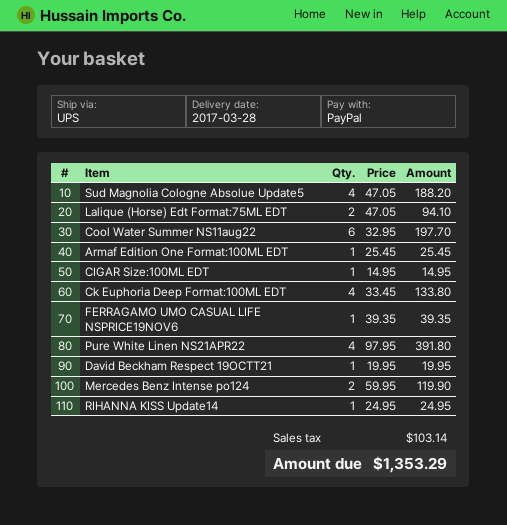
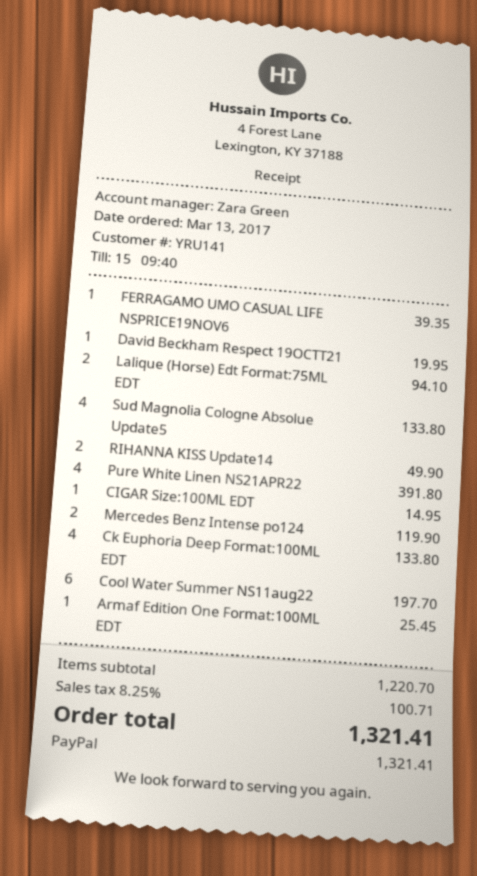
Sud Magnolia Cologne Absolue Update5: 4 for 188.20 -> 4 for 133.80
RIHANNA KISS Update14: 1 for 24.95 -> 2 for 49.90
tax: 103.14 -> 100.71
total: 1353.29 -> 1321.41

